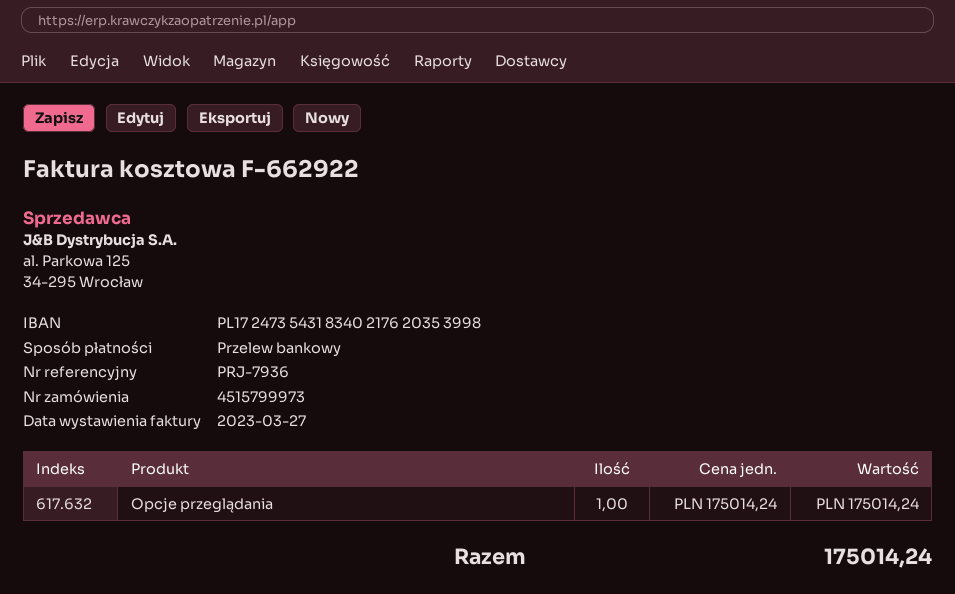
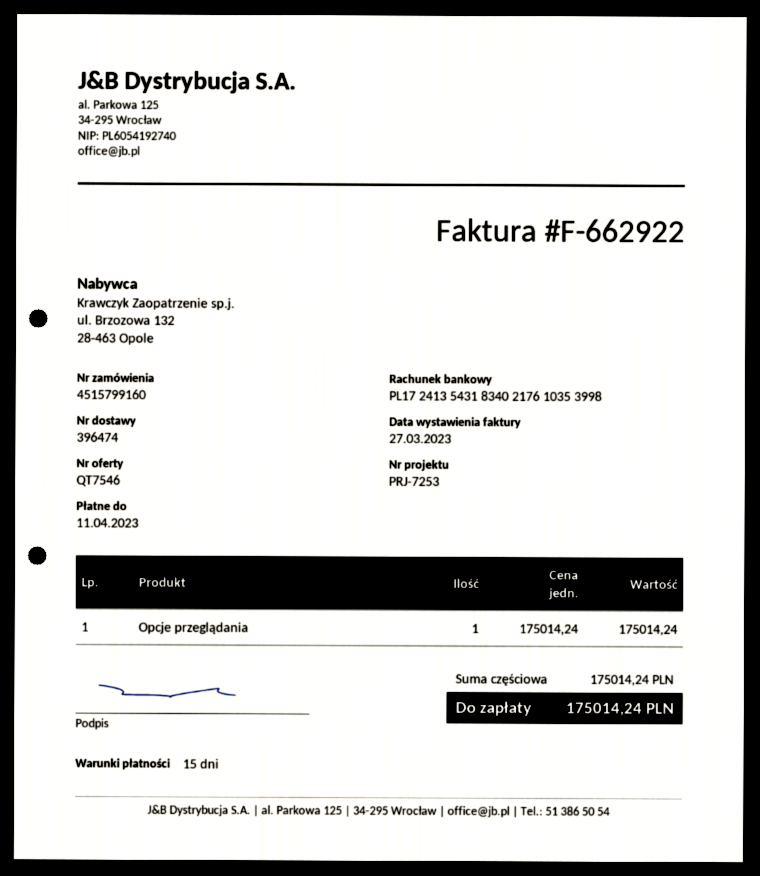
order number: 4515799973 -> 4515799160
reference: PRJ-7936 -> PRJ-7253
bank account: PL17247354318340217620353998 -> PL17241354318340217610353998

